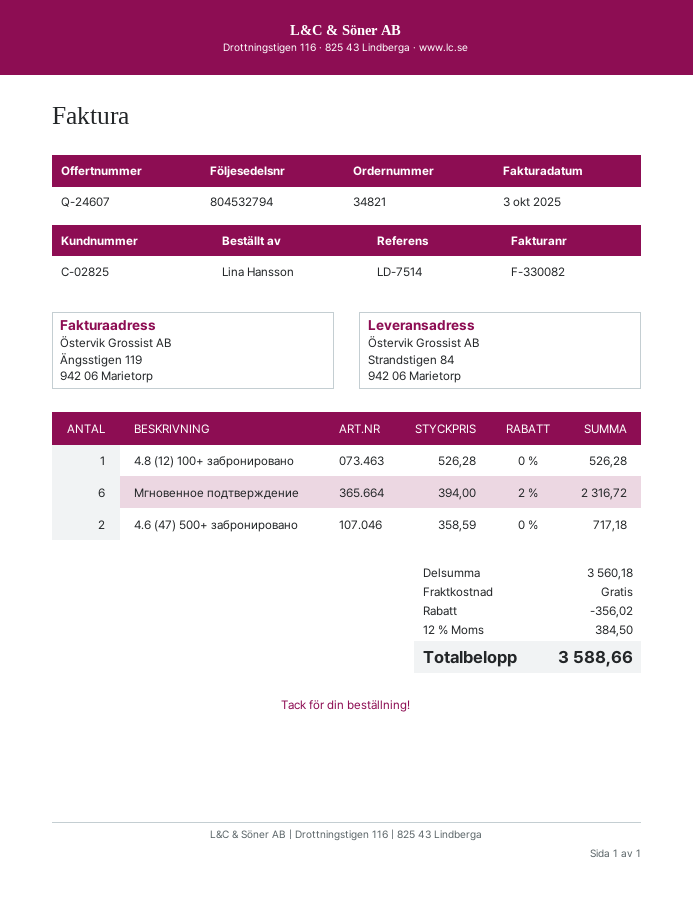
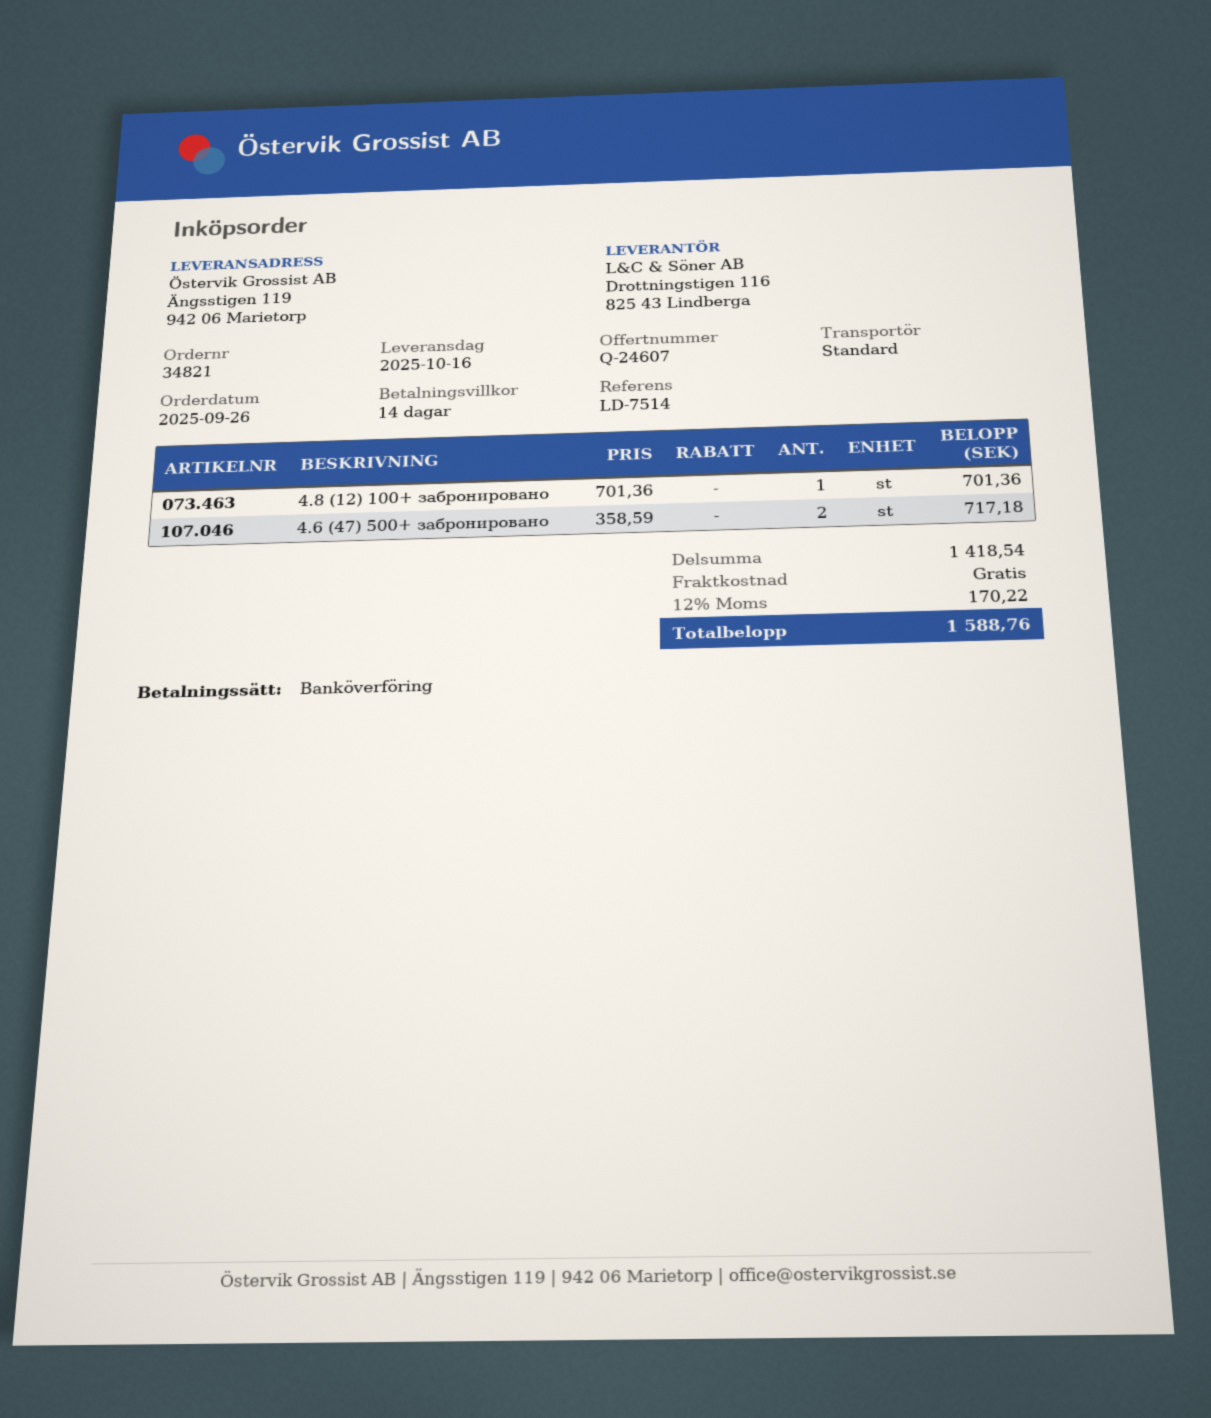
ship to: Strandstigen 84, 942 06 Marietorp -> Ängsstigen 119, 942 06 Marietorp
4.8 (12) 100+ забронировано: 1 x 526.28 = 526.28 -> 1 x 701.36 = 701.36
Мгновенное подтверждение: 6 x 394.00 - 2% = 2316.72 -> none
subtotal: 3560.18 -> 1418.54
discount: 356.02 -> none
tax: 12% = 384.50 -> 12% = 170.22
total: 3588.66 -> 1588.76

